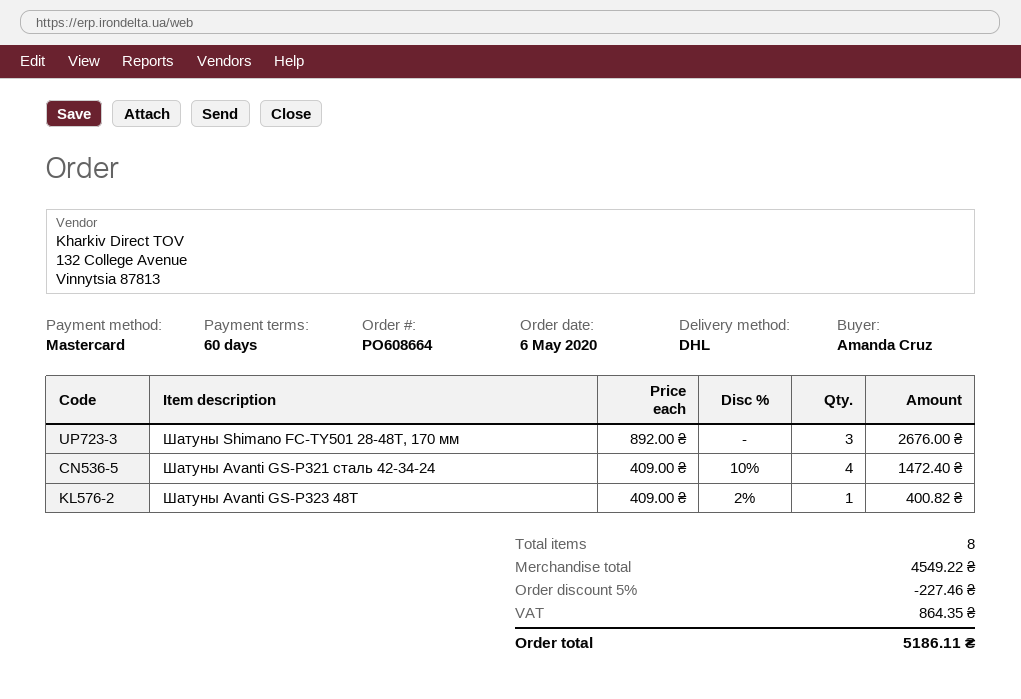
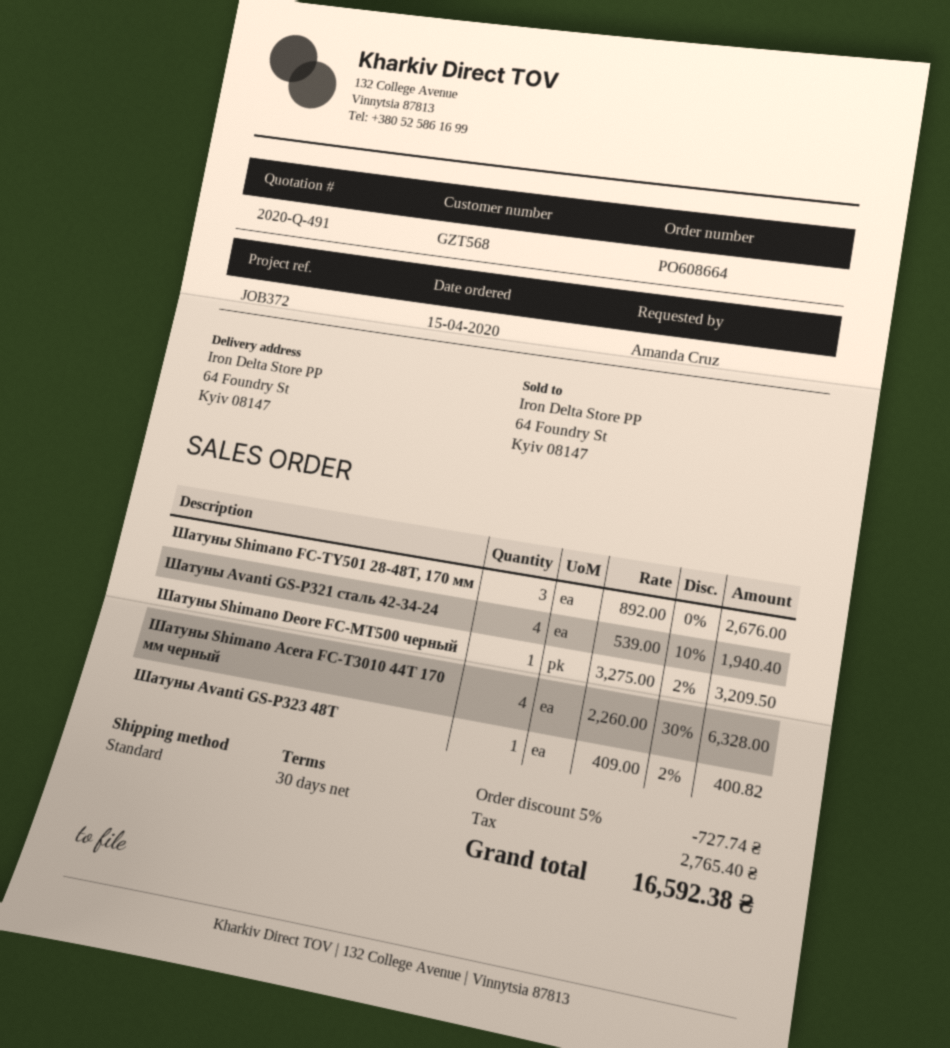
order date: 2020-05-06 -> 2020-04-15
payment terms: 60 days -> 30 days
shipping method: DHL -> standard
Шатуны Avanti GS-P321 сталь 42-34-24: 4 x 409.00 - 10% = 1472.40 -> 4 x 539.00 - 10% = 1940.40
Шатуны Shimano Deore FC-MT500 черный: none -> 1 x 3275.00 - 2% = 3209.50
Шатуны Shimano Acera FC-T3010 44T 170 мм черный: none -> 4 x 2260.00 - 30% = 6328.00
discount: 5% = 227.46 -> 5% = 727.74
tax: 864.35 -> 2765.40
total: 5186.11 -> 16592.38

